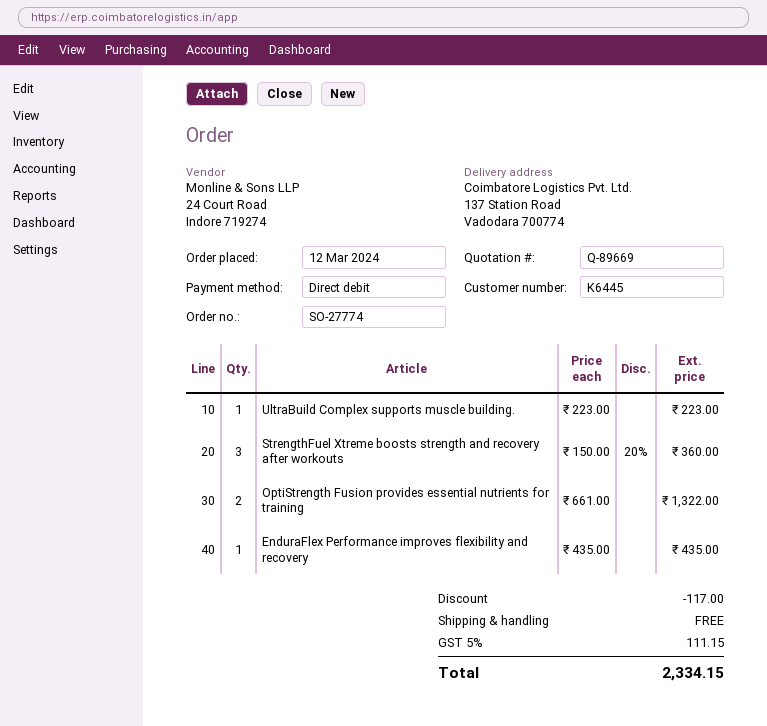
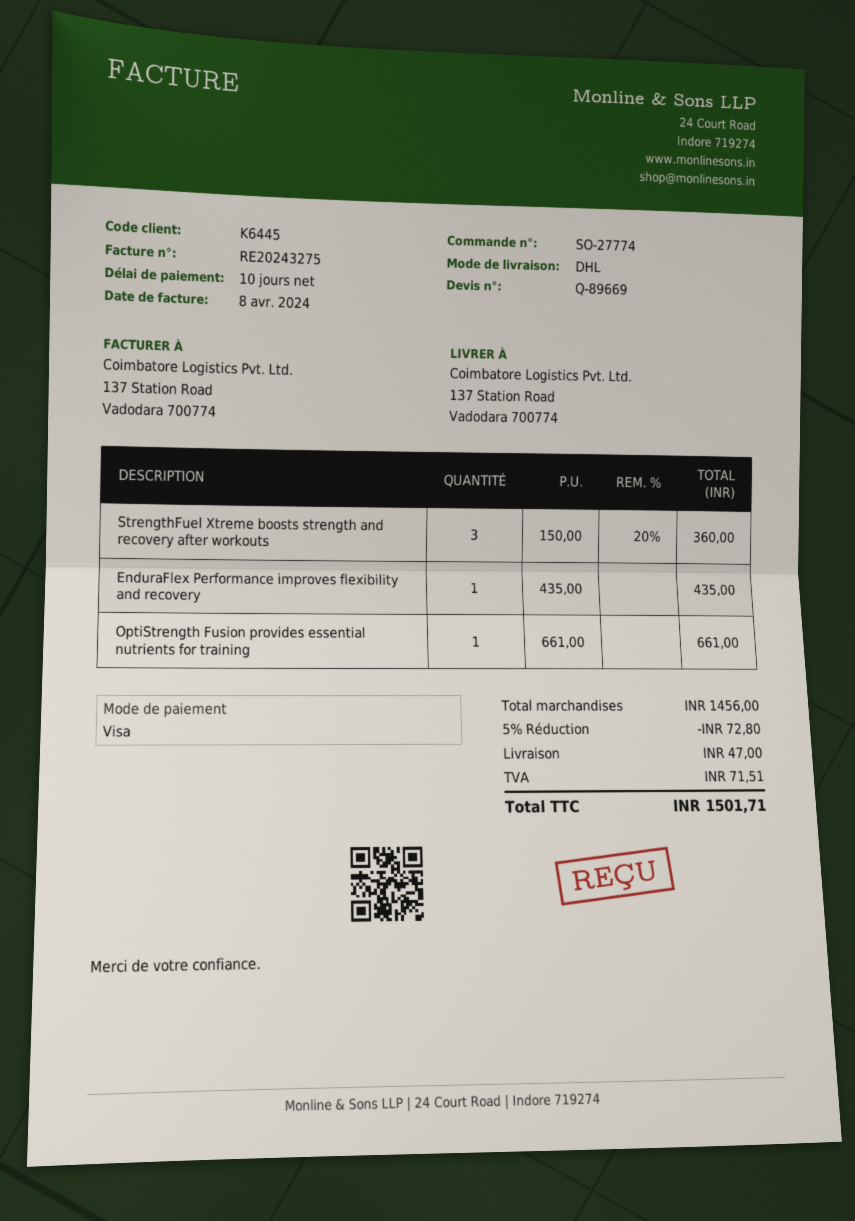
payment method: direct debit -> Visa
UltraBuild Complex supports muscle building.: 1 x 223.00 = 223.00 -> none
OptiStrength Fusion provides essential nutrients for training: 2 x 661.00 = 1322.00 -> 1 x 661.00 = 661.00
discount: 117.00 -> 72.80
shipping: 0.00 -> 47.00
tax: 111.15 -> 71.51
total: 2334.15 -> 1501.71

